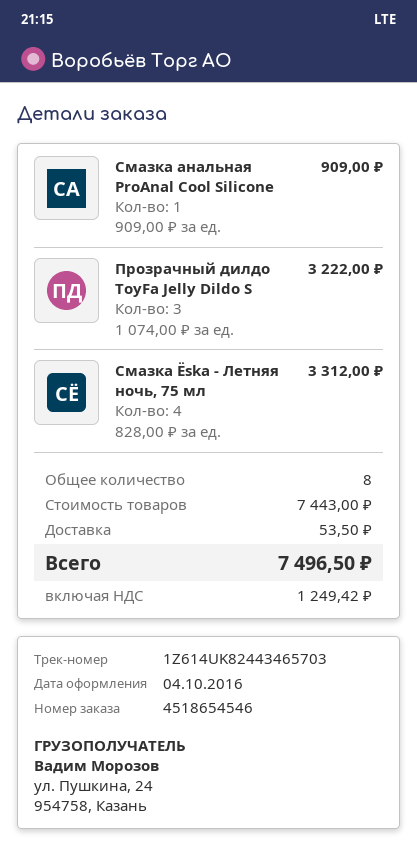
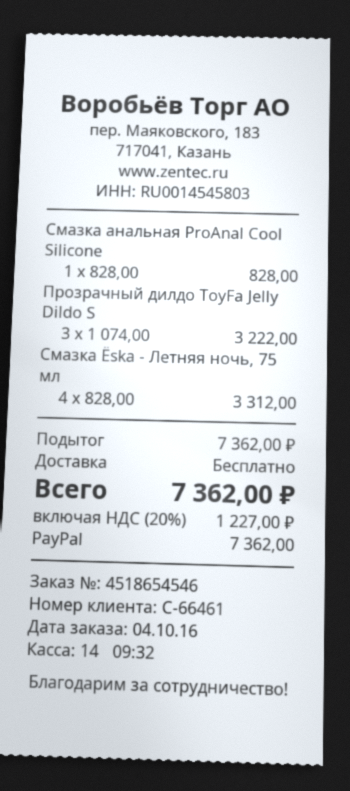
Смазка анальная ProAnal Cool Silicone: 1 x 909.00 = 909.00 -> 1 x 828.00 = 828.00
subtotal: 7443.00 -> 7362.00
shipping: 53.50 -> 0.00
tax: 1249.42 -> 1227.00
total: 7496.50 -> 7362.00

